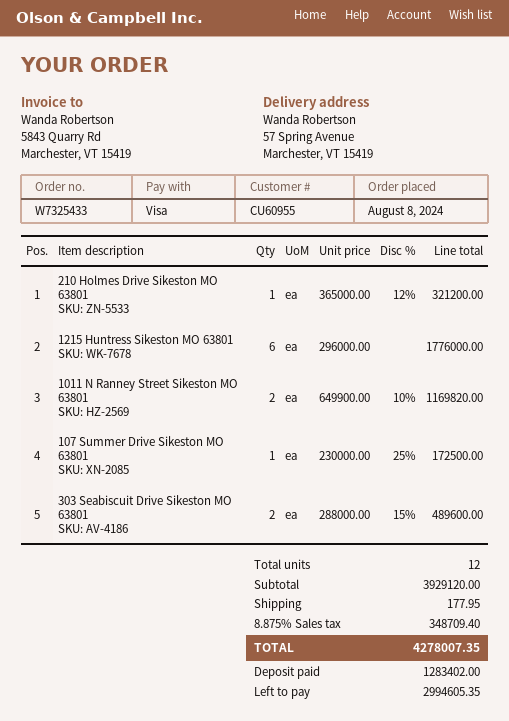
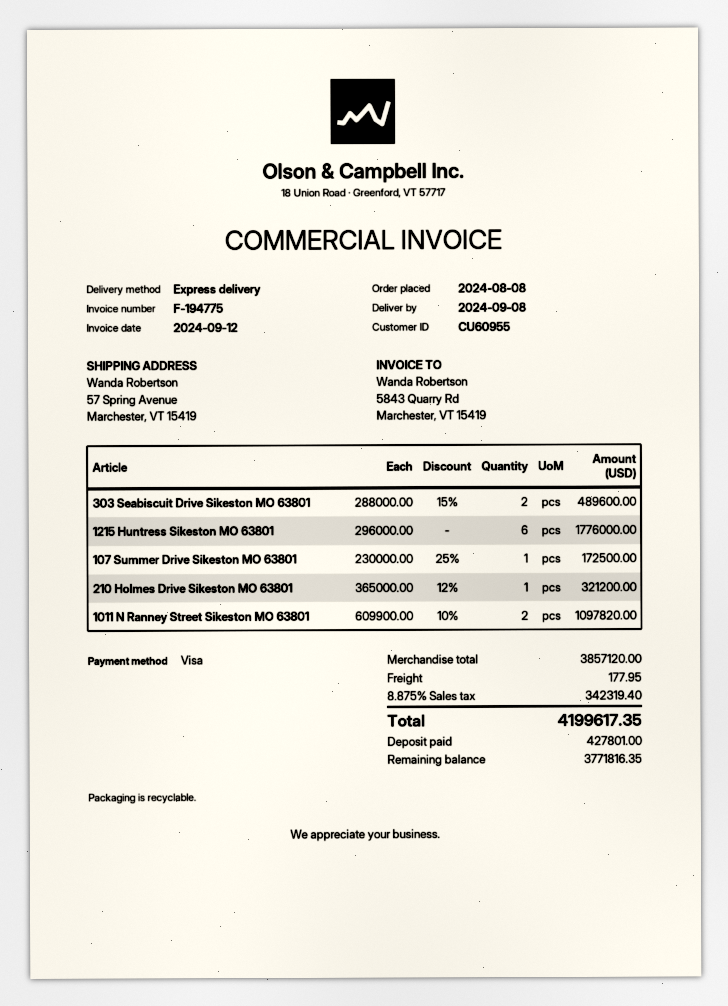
1011 N Ranney Street Sikeston MO 63801: 2 x 649900.00 - 10% = 1169820.00 -> 2 x 609900.00 - 10% = 1097820.00
subtotal: 3929120.00 -> 3857120.00
tax: 8.875% = 348709.40 -> 8.875% = 342319.40
total: 4278007.35 -> 4199617.35
deposit: 1283402.00 -> 427801.00
balance: 2994605.35 -> 3771816.35

